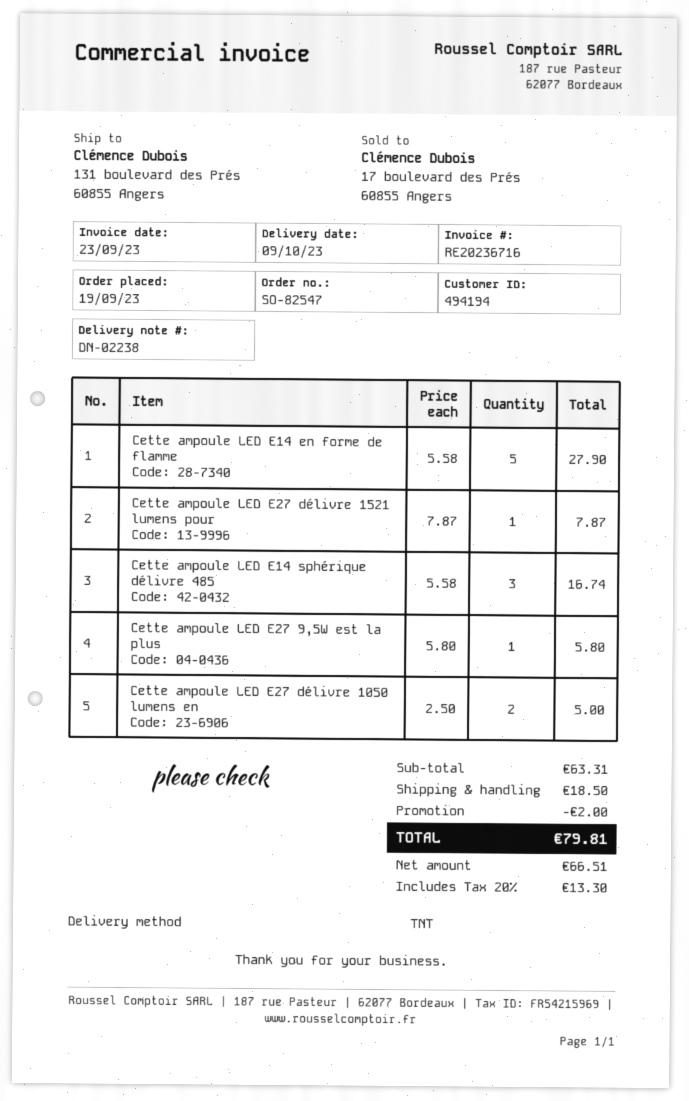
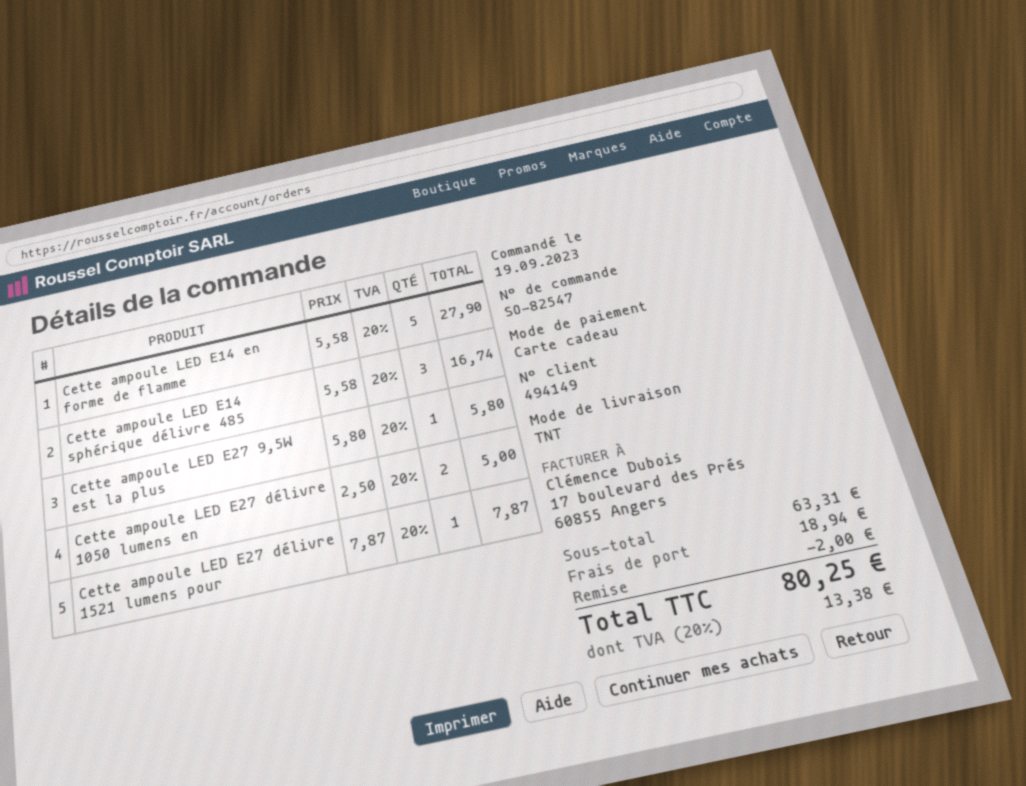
customer number: 494194 -> 494149
shipping: 18.50 -> 18.94
tax: 20% = 13.30 -> 20% = 13.38
total: 79.81 -> 80.25

